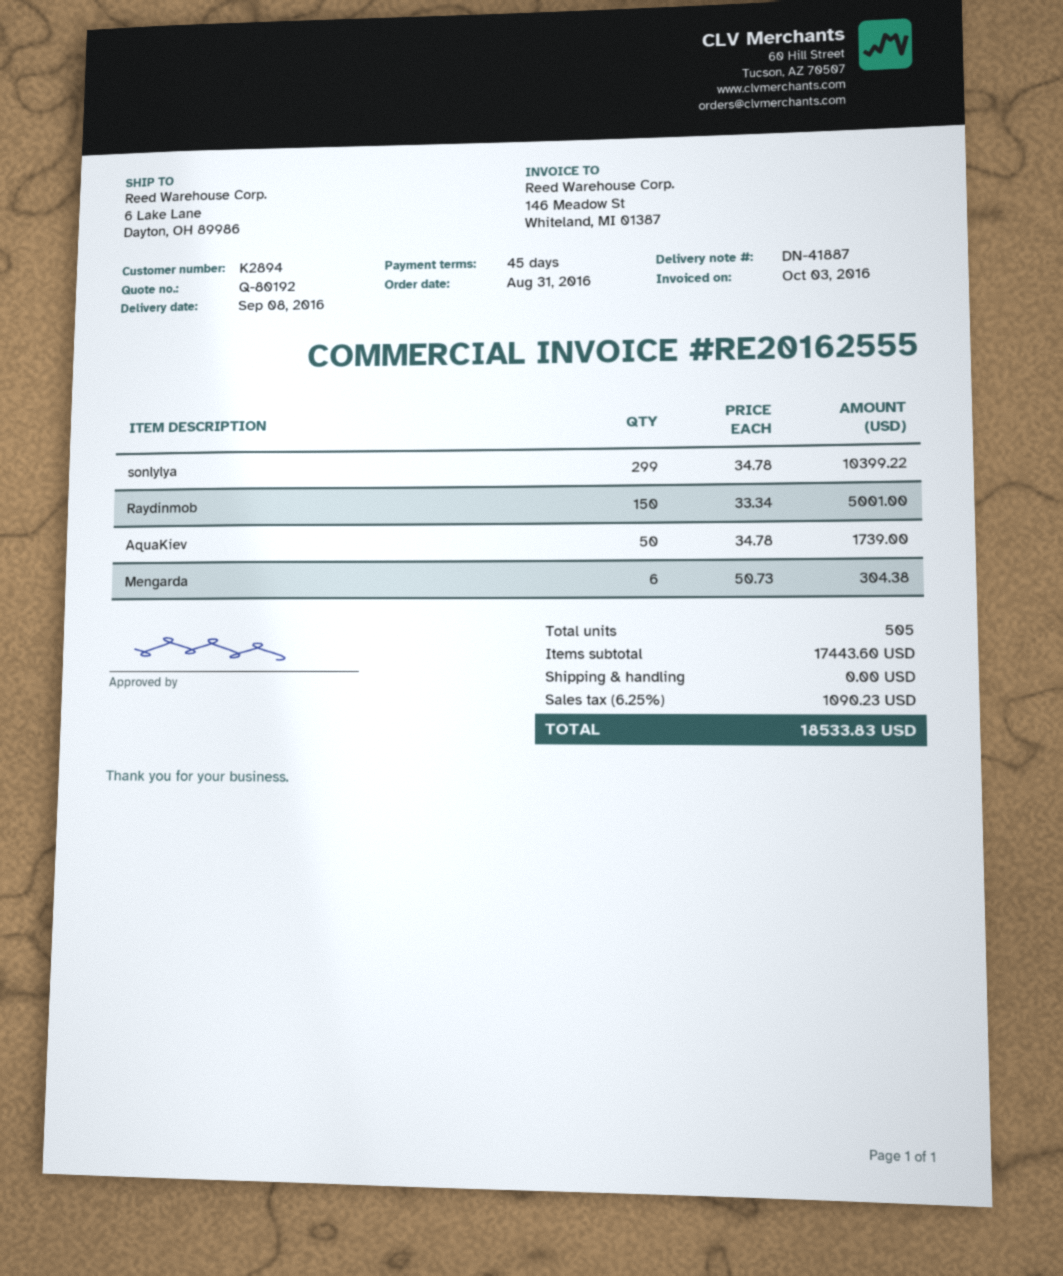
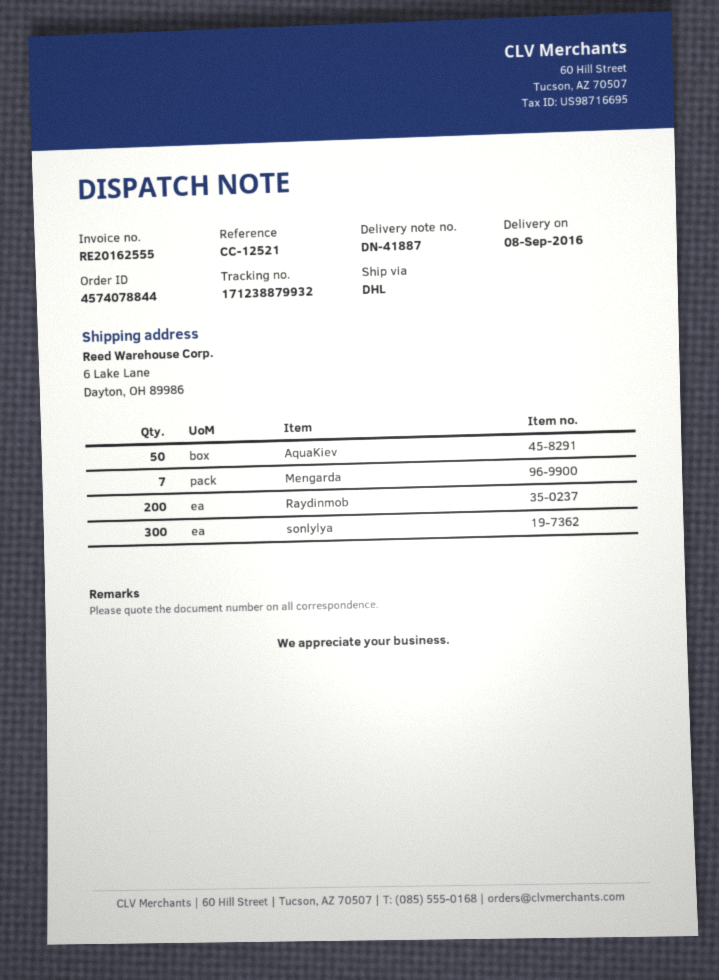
sonlylya: 299 -> 300
Raydinmob: 150 -> 200
Mengarda: 6 -> 7

